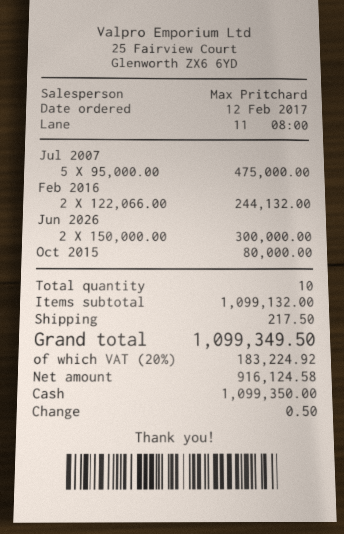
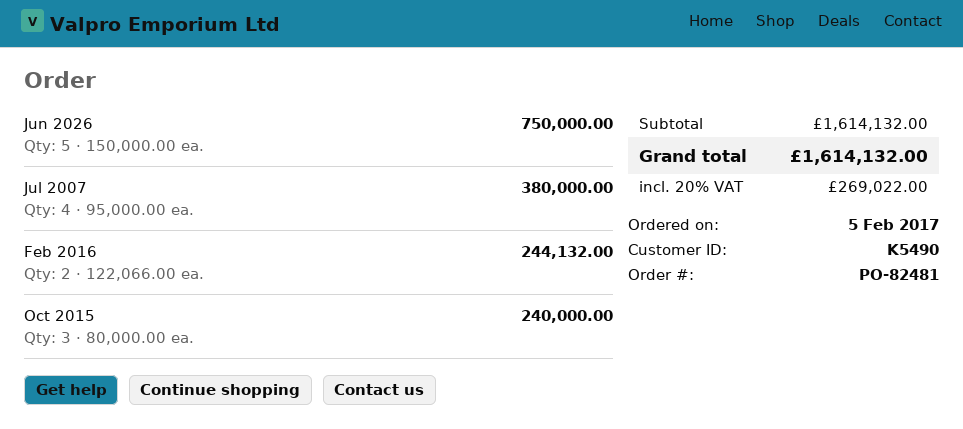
order date: 2017-02-12 -> 2017-02-05
Jul 2007: 5 x 95000.00 = 475000.00 -> 4 x 95000.00 = 380000.00
Jun 2026: 2 x 150000.00 = 300000.00 -> 5 x 150000.00 = 750000.00
Oct 2015: 1 x 80000.00 = 80000.00 -> 3 x 80000.00 = 240000.00
subtotal: 1099132.00 -> 1614132.00
shipping: 217.50 -> none
tax: 20% = 183224.92 -> 20% = 269022.00
total: 1099349.50 -> 1614132.00

